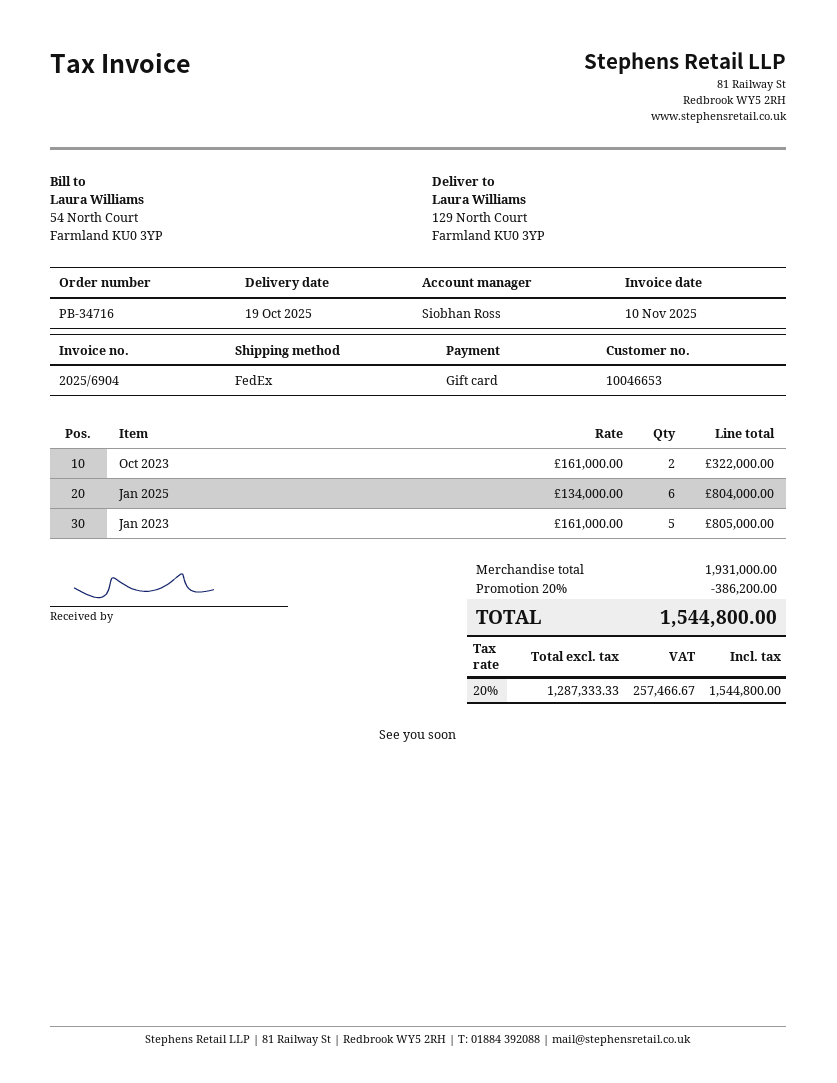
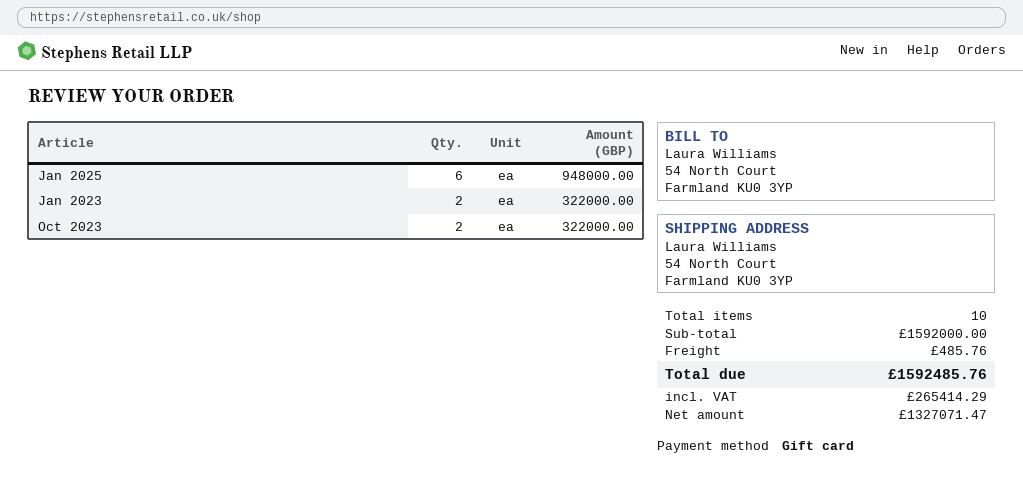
ship to: 129 North Court, Farmland KU0 3YP -> 54 North Court, Farmland KU0 3YP
Jan 2025: 6 for 804000.00 -> 6 for 948000.00
Jan 2023: 5 for 805000.00 -> 2 for 322000.00
subtotal: 1931000.00 -> 1592000.00
discount: 20% = 386200.00 -> none
shipping: none -> 485.76
net: 1287333.33 -> 1327071.47
tax: 257466.67 -> 265414.29
total: 1544800.00 -> 1592485.76

